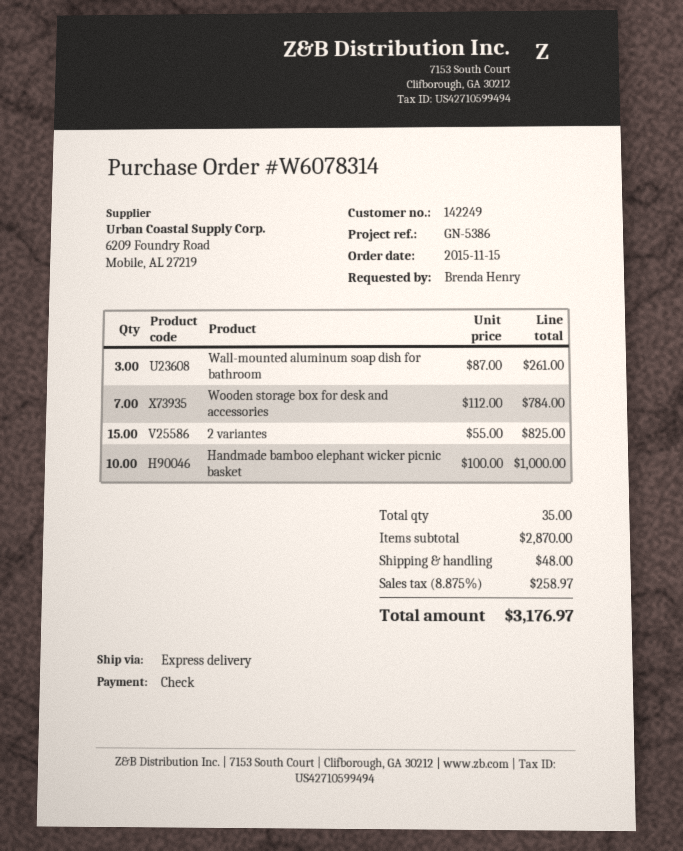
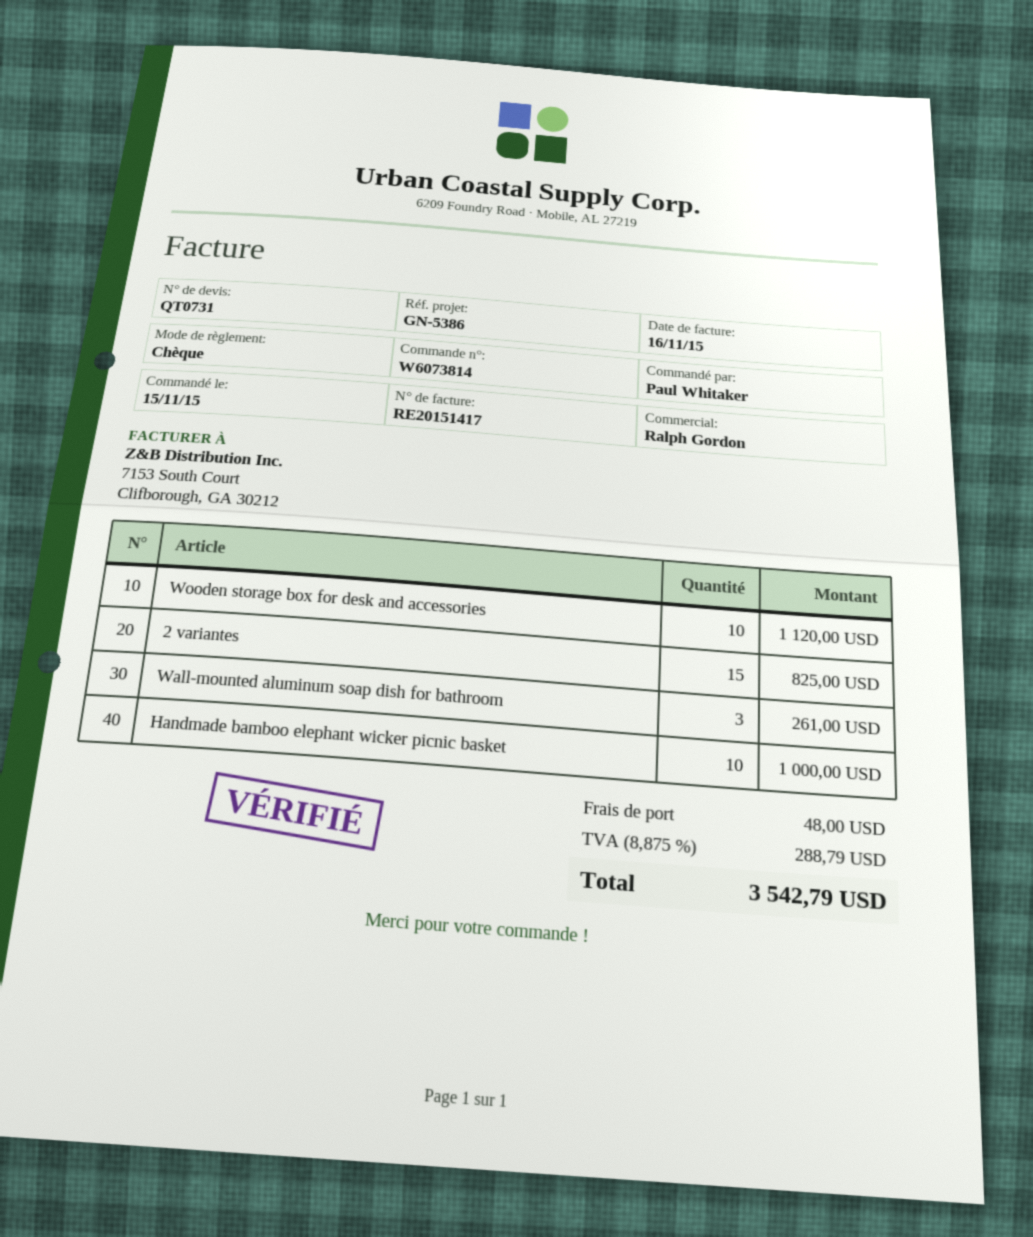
order number: W6078314 -> W6073814
ordered by: Brenda Henry -> Paul Whitaker
Wooden storage box for desk and accessories: 7 for 784.00 -> 10 for 1120.00
tax: 8.875% = 258.97 -> 8.875% = 288.79
total: 3176.97 -> 3542.79

